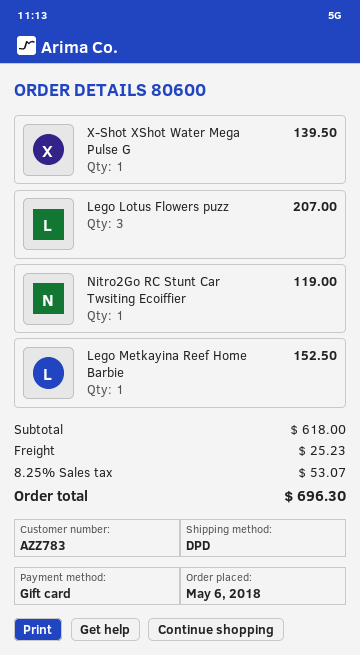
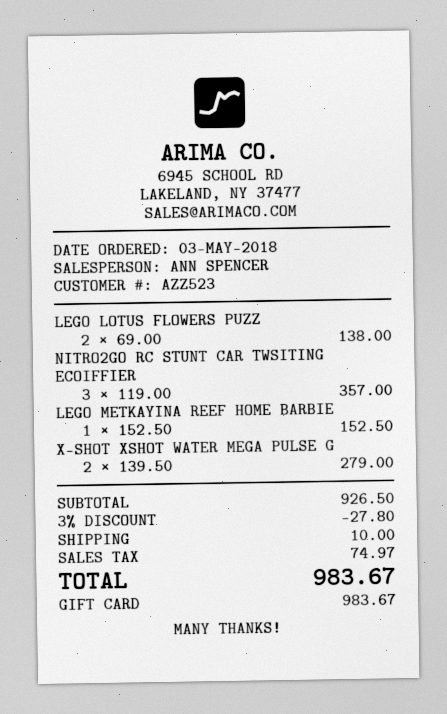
order date: 2018-05-06 -> 2018-05-03
customer number: AZZ783 -> AZZ523
X-Shot XShot Water Mega Pulse G: 1 for 139.50 -> 2 for 279.00
Lego Lotus Flowers puzz: 3 for 207.00 -> 2 for 138.00
Nitro2Go RC Stunt Car Twsiting Ecoiffier: 1 for 119.00 -> 3 for 357.00
subtotal: 618.00 -> 926.50
discount: none -> 3% = 27.80
shipping: 25.23 -> 10.00
tax: 53.07 -> 74.97
total: 696.30 -> 983.67

